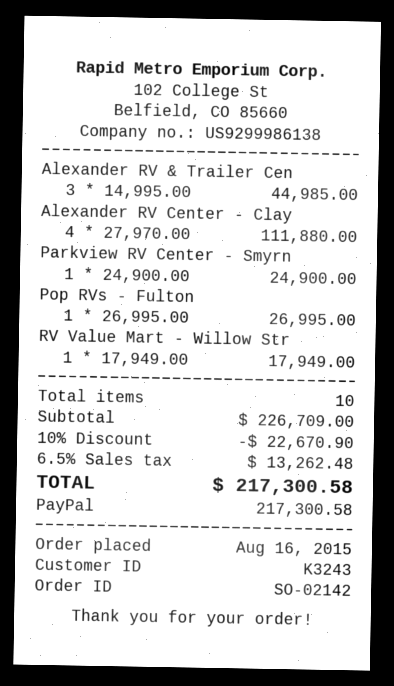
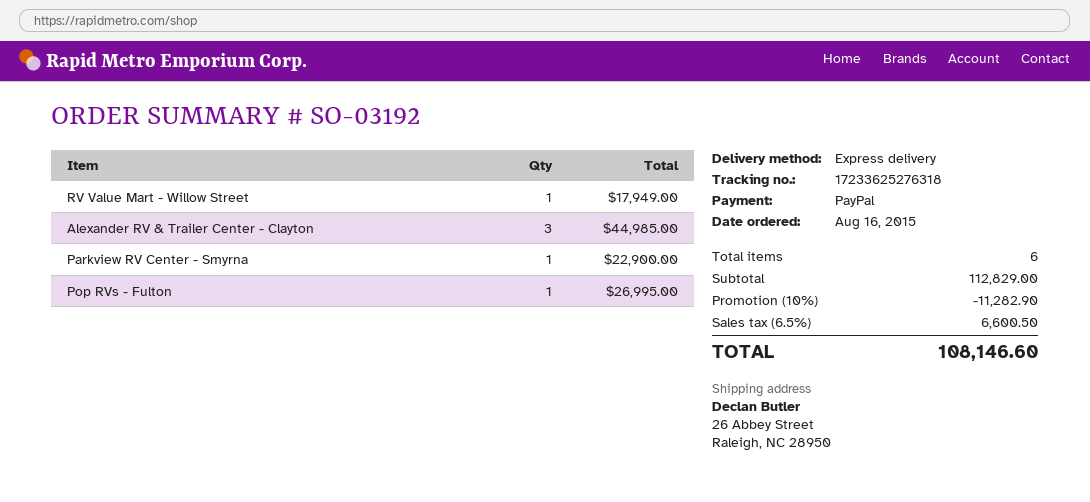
order number: SO-02142 -> SO-03192
Alexander RV Center - Clay: 4 for 111880.00 -> none
Parkview RV Center - Smyrn: 1 for 24900.00 -> 1 for 22900.00
total quantity: 10 -> 6
subtotal: 226709.00 -> 112829.00
discount: 10% = 22670.90 -> 10% = 11282.90
tax: 6.5% = 13262.48 -> 6.5% = 6600.50
total: 217300.58 -> 108146.60

